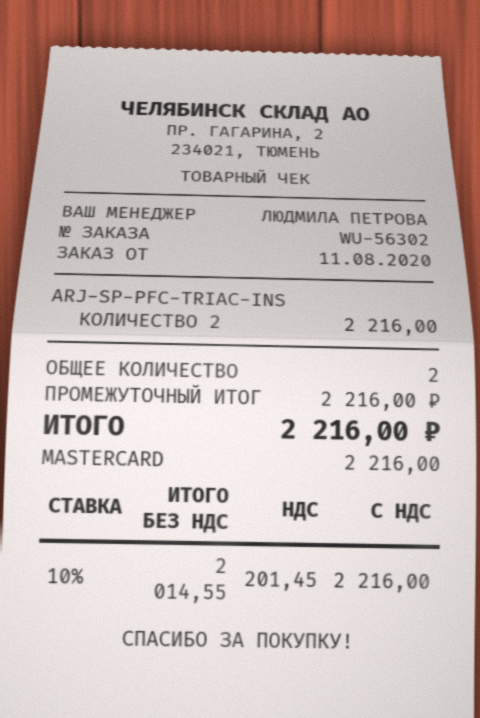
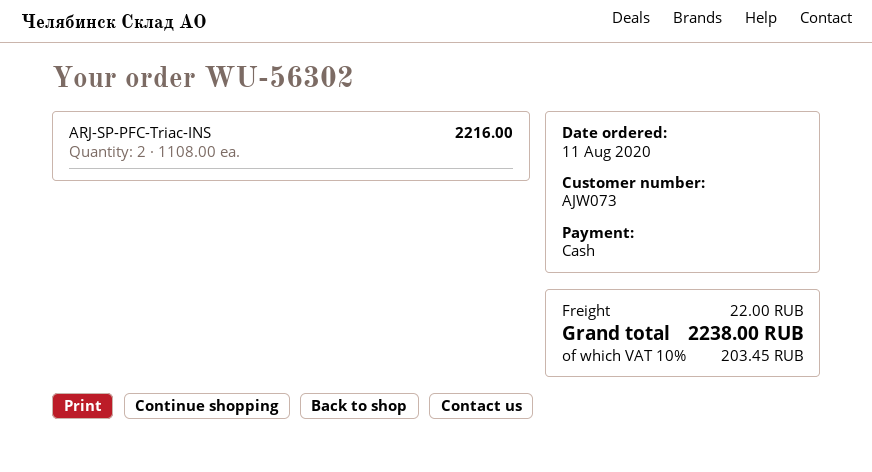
payment method: Mastercard -> cash
shipping: none -> 22.00
tax: 10% = 201.45 -> 10% = 203.45
total: 2216.00 -> 2238.00

